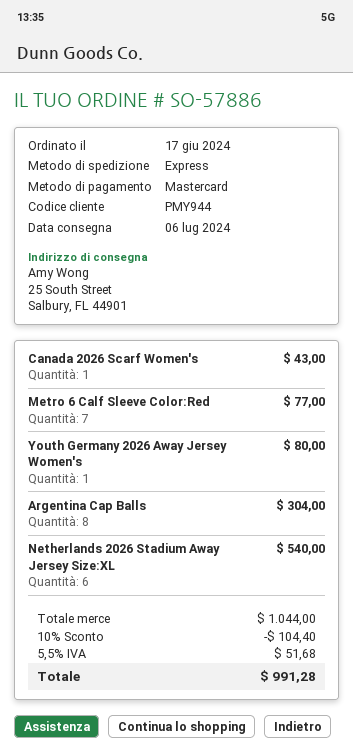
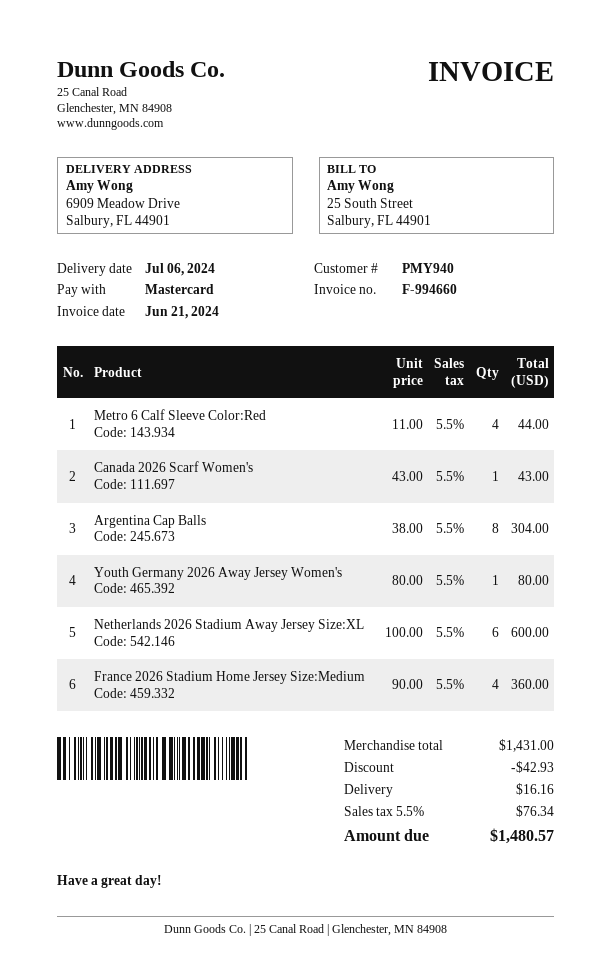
customer number: PMY944 -> PMY940
ship to: 25 South Street, Salbury, FL 44901 -> 6909 Meadow Drive, Salbury, FL 44901
Metro 6 Calf Sleeve Color:Red: 7 for 77.00 -> 4 for 44.00
Netherlands 2026 Stadium Away Jersey Size:XL: 6 for 540.00 -> 6 for 600.00
France 2026 Stadium Home Jersey Size:Medium: none -> 4 for 360.00
subtotal: 1044.00 -> 1431.00
discount: 104.40 -> 42.93
shipping: none -> 16.16
tax: 5.5% = 51.68 -> 5.5% = 76.34
total: 991.28 -> 1480.57

